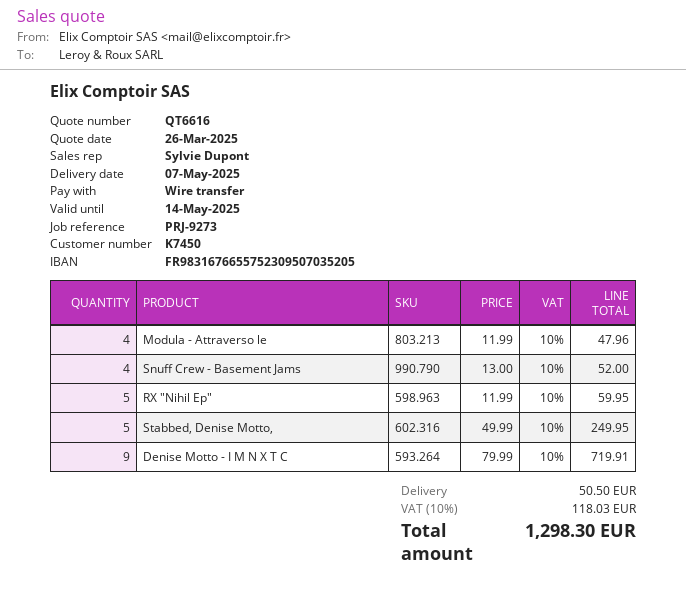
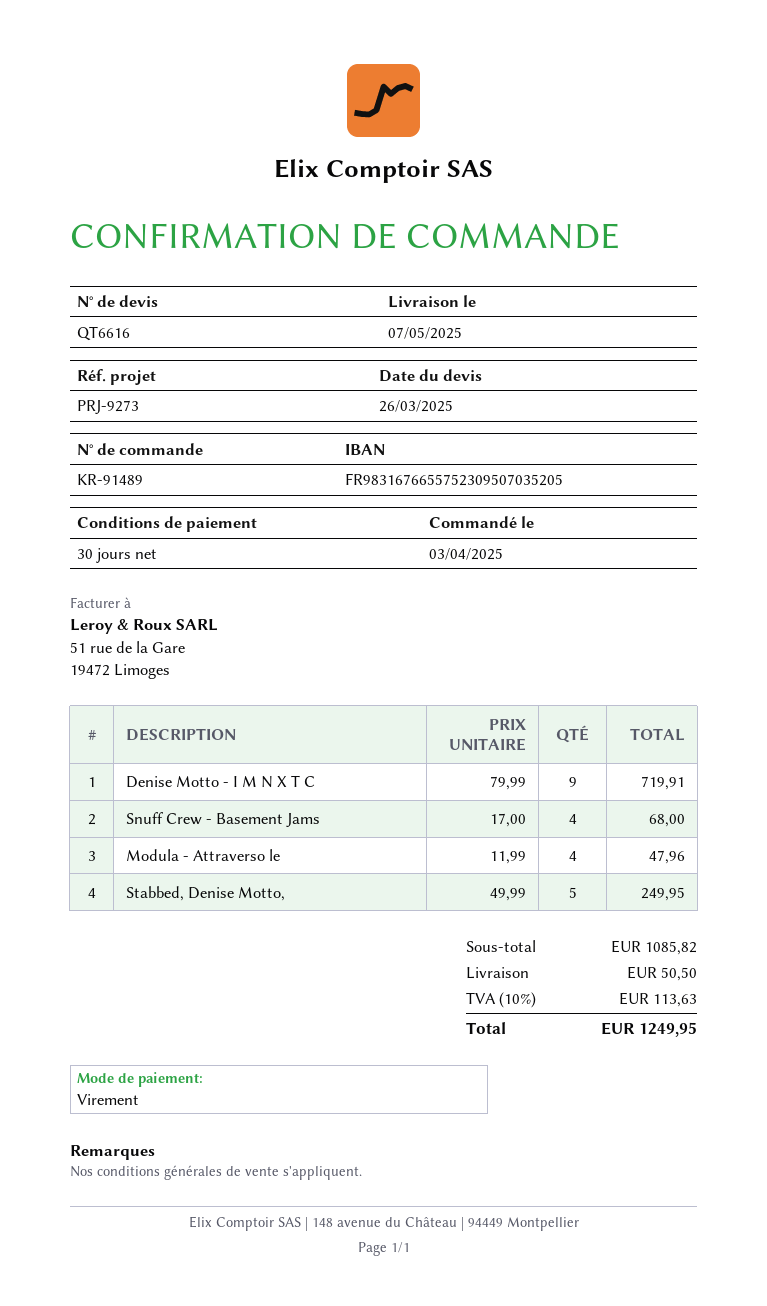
Snuff Crew - Basement Jams: 4 x 13.00 = 52.00 -> 4 x 17.00 = 68.00
RX "Nihil Ep": 5 x 11.99 = 59.95 -> none
tax: 10% = 118.03 -> 10% = 113.63
total: 1298.30 -> 1249.95

